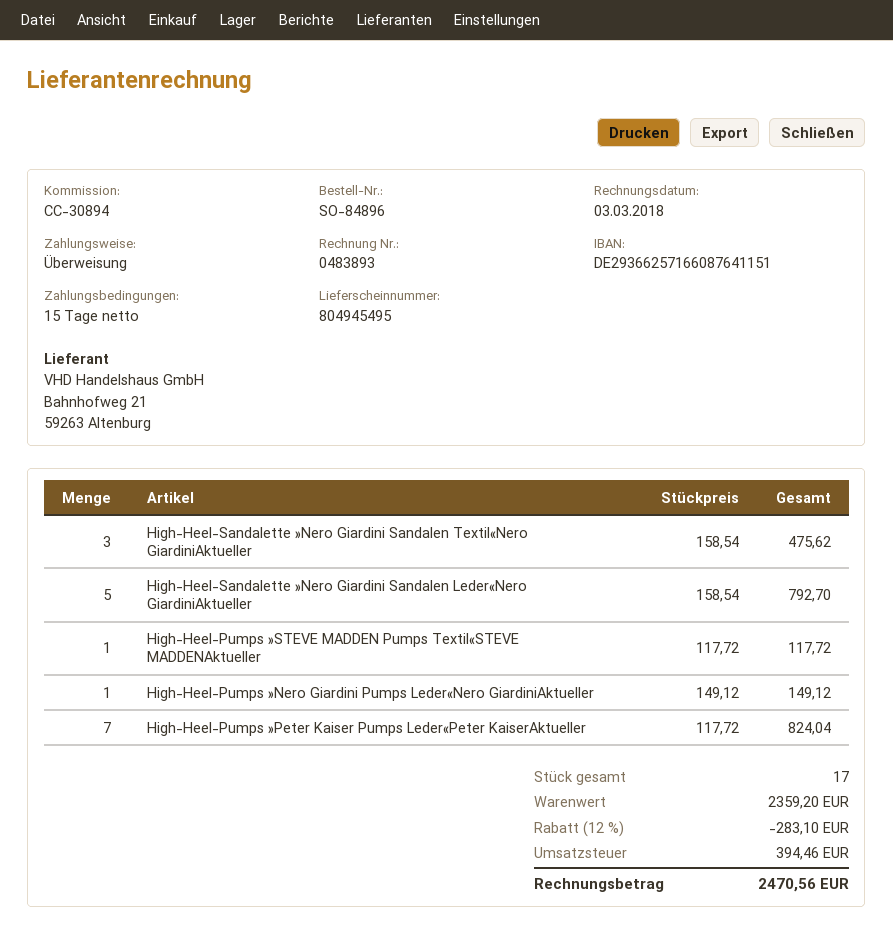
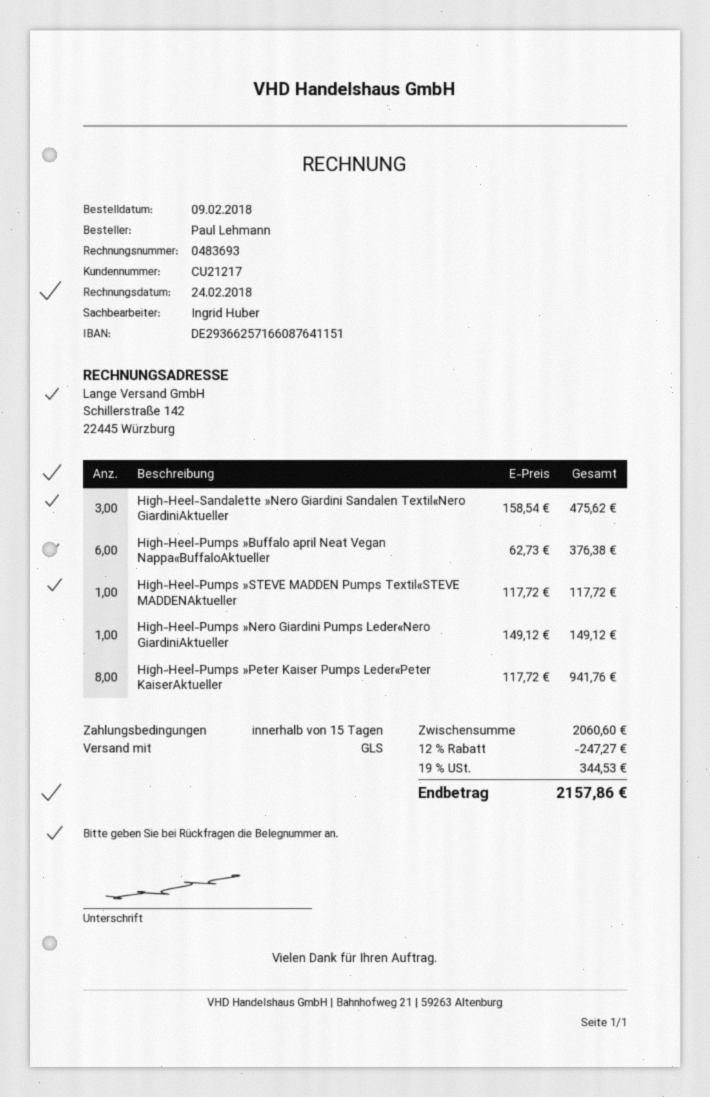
invoice number: 0483893 -> 0483693
invoice date: 2018-03-03 -> 2018-02-24
High-Heel-Sandalette »Nero Giardini Sandalen Leder«Nero GiardiniAktueller: 5 x 158.54 = 792.70 -> none
High-Heel-Pumps »Peter Kaiser Pumps Leder«Peter KaiserAktueller: 7 x 117.72 = 824.04 -> 8 x 117.72 = 941.76
High-Heel-Pumps »Buffalo april Neat Vegan Nappa«BuffaloAktueller: none -> 6 x 62.73 = 376.38
subtotal: 2359.20 -> 2060.60
discount: 12% = 283.10 -> 12% = 247.27
tax: 394.46 -> 344.53
total: 2470.56 -> 2157.86

